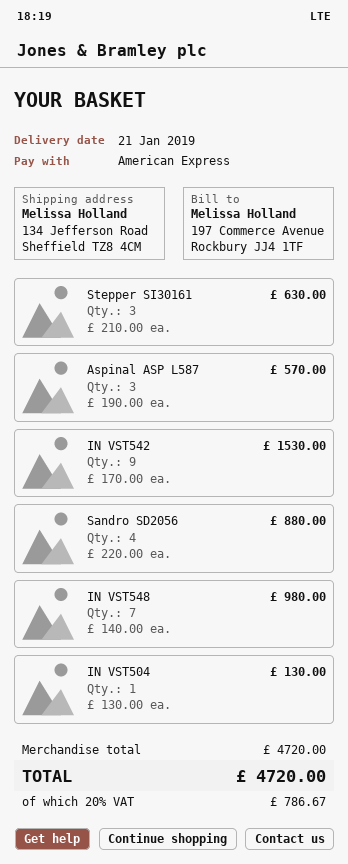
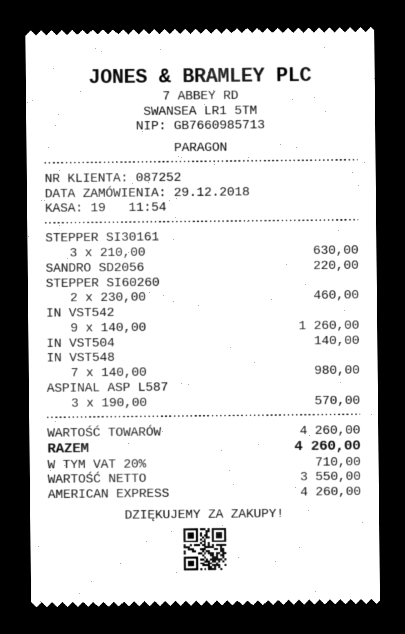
IN VST542: 9 x 170.00 = 1530.00 -> 9 x 140.00 = 1260.00
Sandro SD2056: 4 x 220.00 = 880.00 -> 1 x 220.00 = 220.00
IN VST504: 1 x 130.00 = 130.00 -> 1 x 140.00 = 140.00
STEPPER SI60260: none -> 2 x 230.00 = 460.00
subtotal: 4720.00 -> 4260.00
tax: 20% = 786.67 -> 20% = 710.00
total: 4720.00 -> 4260.00

